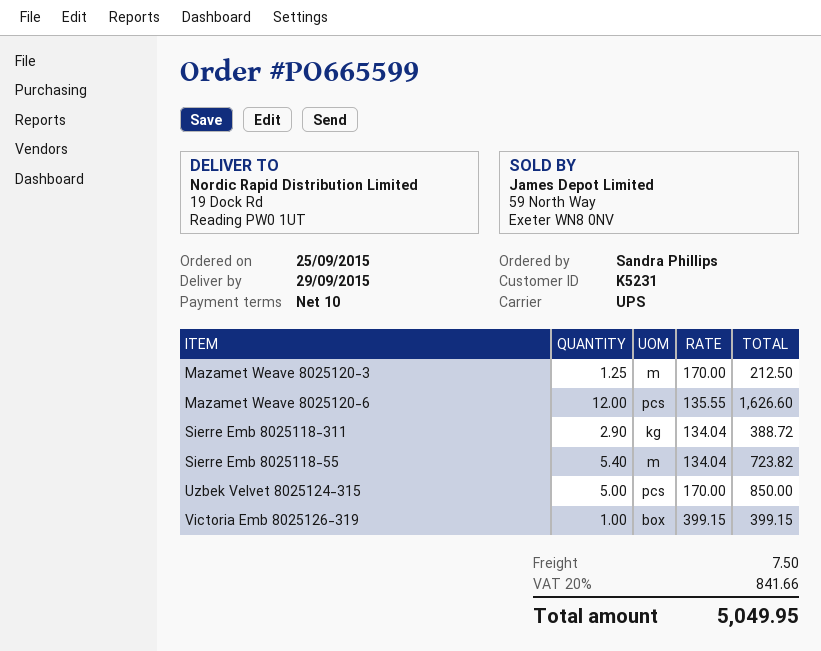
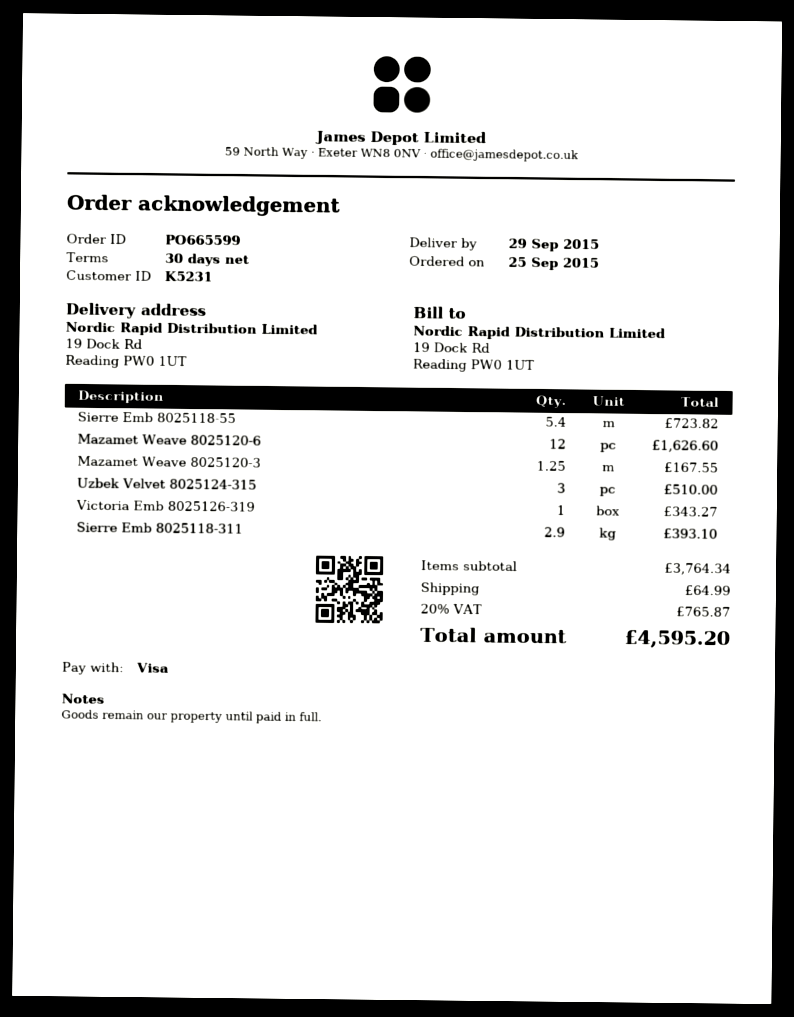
payment terms: 10 days -> 30 days
Mazamet Weave 8025120-3: 1.25 for 212.50 -> 1.25 for 167.55
Sierre Emb 8025118-311: 2.9 for 388.72 -> 2.9 for 393.10
Uzbek Velvet 8025124-315: 5 for 850.00 -> 3 for 510.00
Victoria Emb 8025126-319: 1 for 399.15 -> 1 for 343.27
shipping: 7.50 -> 64.99
tax: 20% = 841.66 -> 20% = 765.87
total: 5049.95 -> 4595.20

